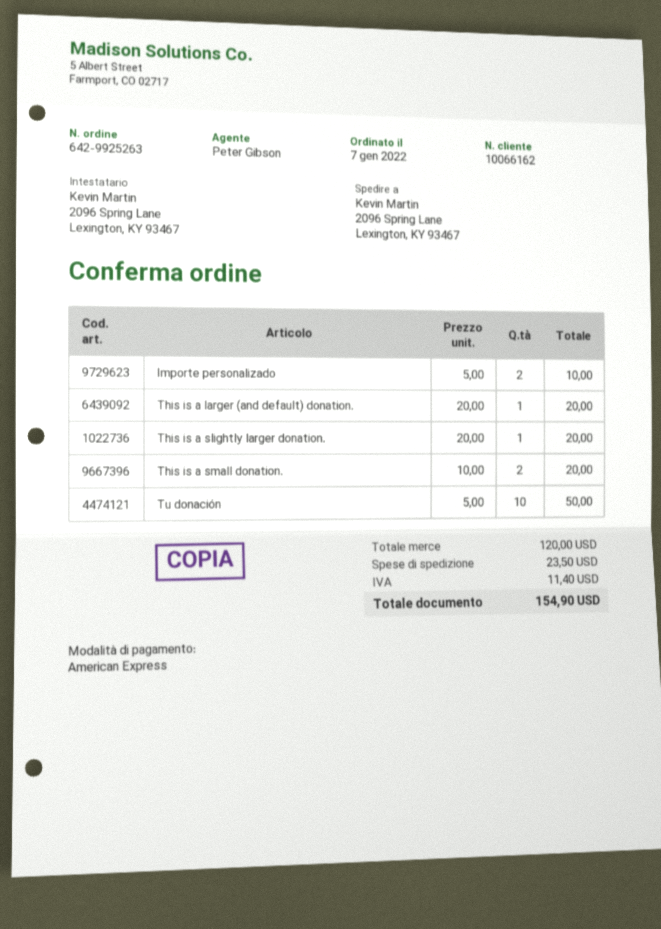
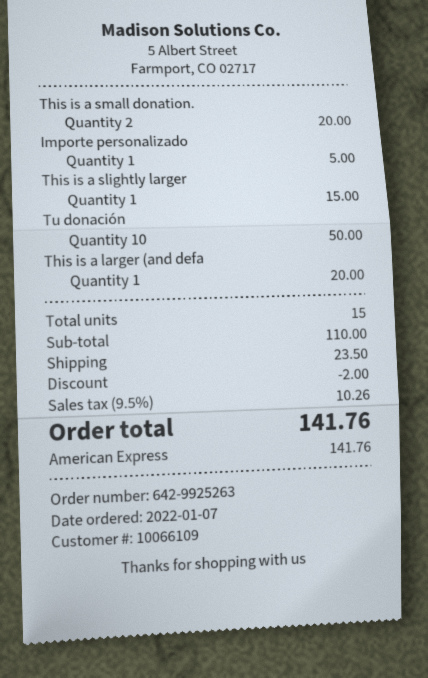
customer number: 10066162 -> 10066109
Importe personalizado: 2 for 10.00 -> 1 for 5.00
This is a slightly larger donation.: 1 for 20.00 -> 1 for 15.00
subtotal: 120.00 -> 110.00
discount: none -> 2.00
tax: 11.40 -> 10.26
total: 154.90 -> 141.76

